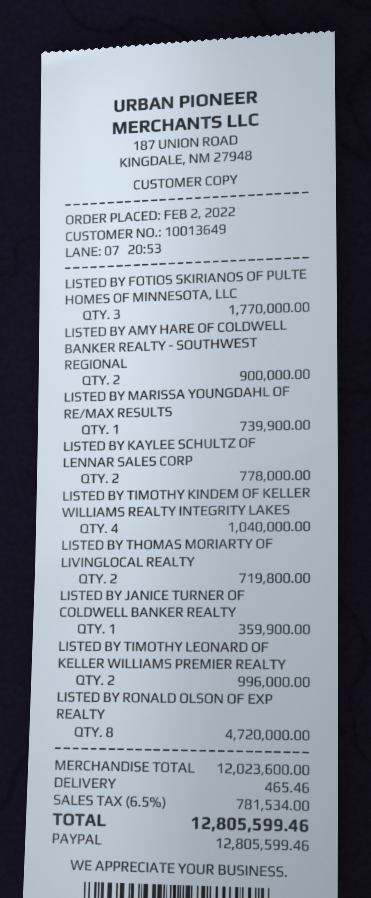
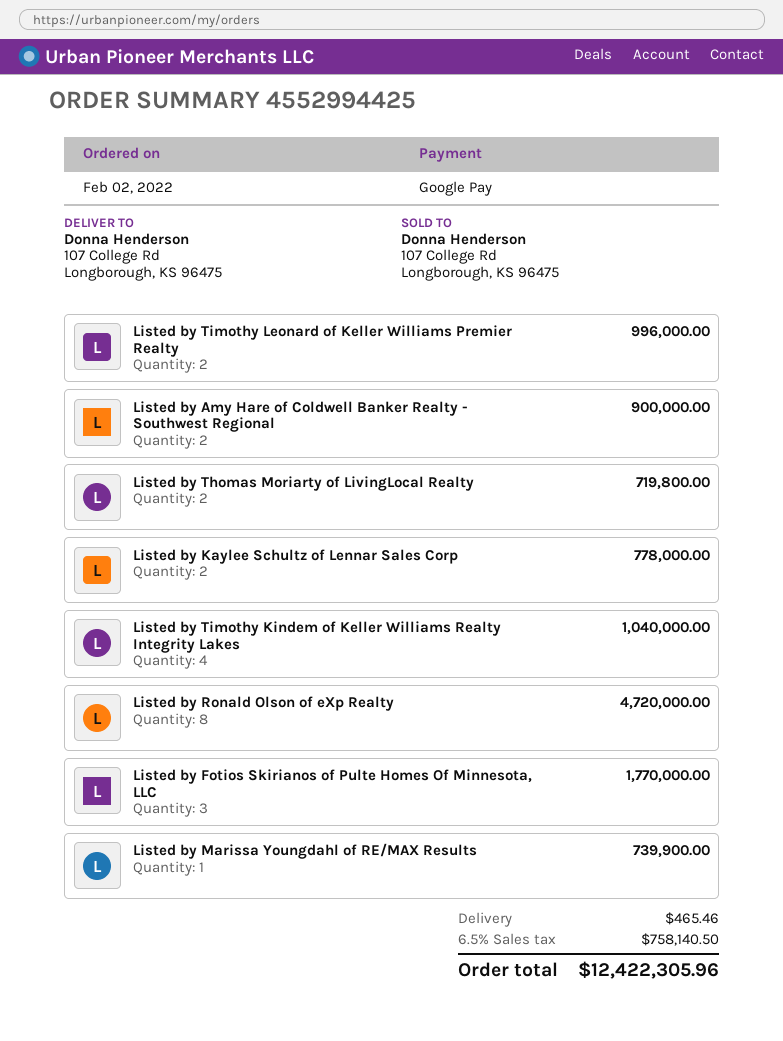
payment method: PayPal -> Google Pay
LISTED BY JANICE TURNER OF COLDWELL BANKER REALTY: 1 for 359900.00 -> none
tax: 6.5% = 781534.00 -> 6.5% = 758140.50
total: 12805599.46 -> 12422305.96

